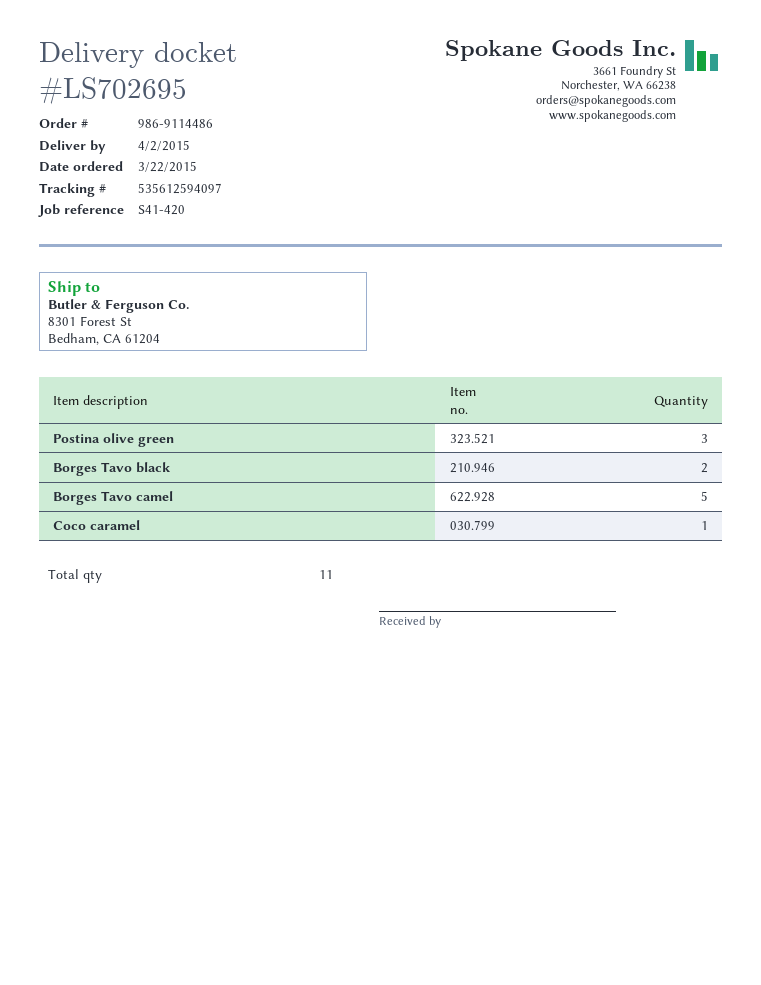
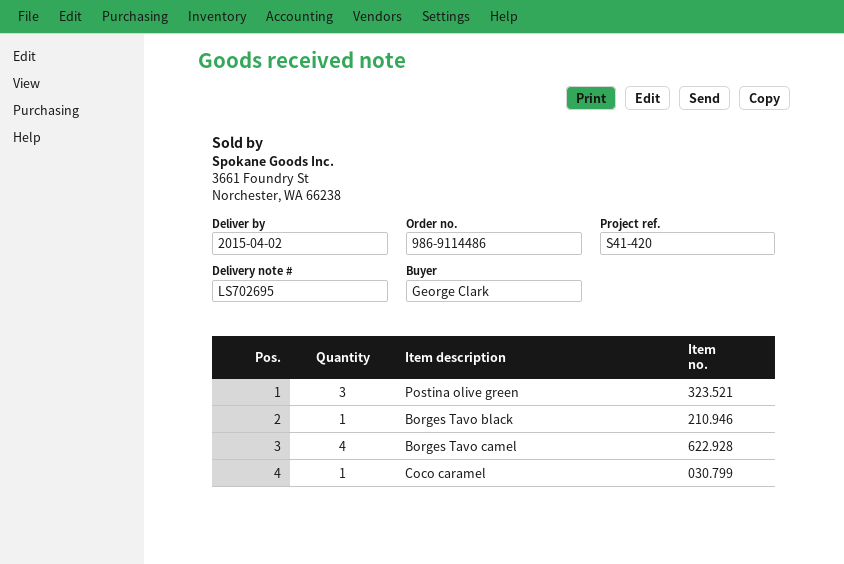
Borges Tavo black: 2 -> 1
Borges Tavo camel: 5 -> 4

